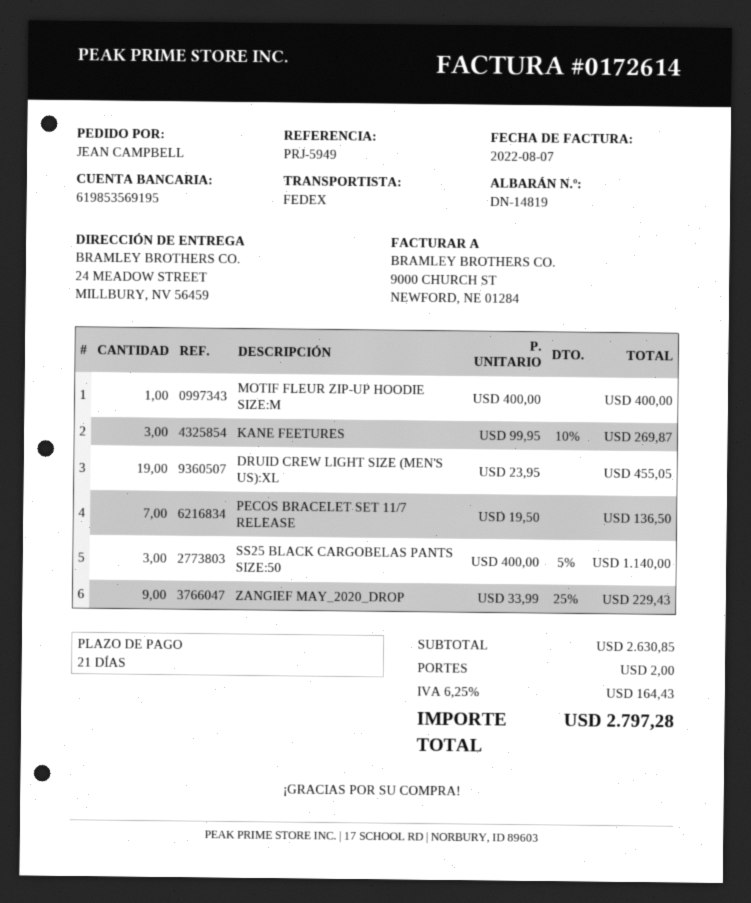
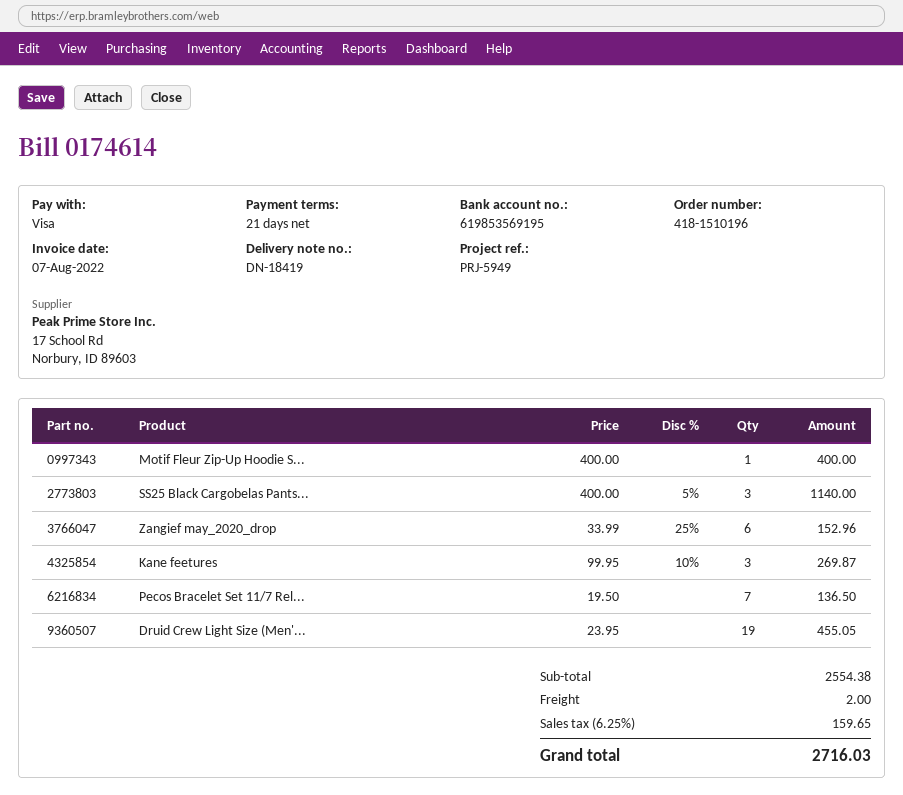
delivery note number: DN-14819 -> DN-18419
invoice number: 0172614 -> 0174614
ZANGIEF MAY_2020_DROP: 9 x 33.99 - 25% = 229.43 -> 6 x 33.99 - 25% = 152.96
subtotal: 2630.85 -> 2554.38
tax: 6.25% = 164.43 -> 6.25% = 159.65
total: 2797.28 -> 2716.03

